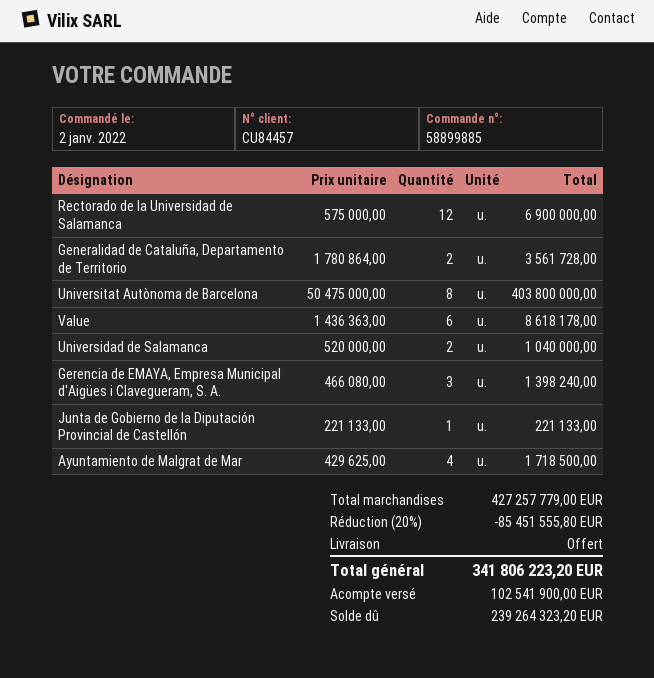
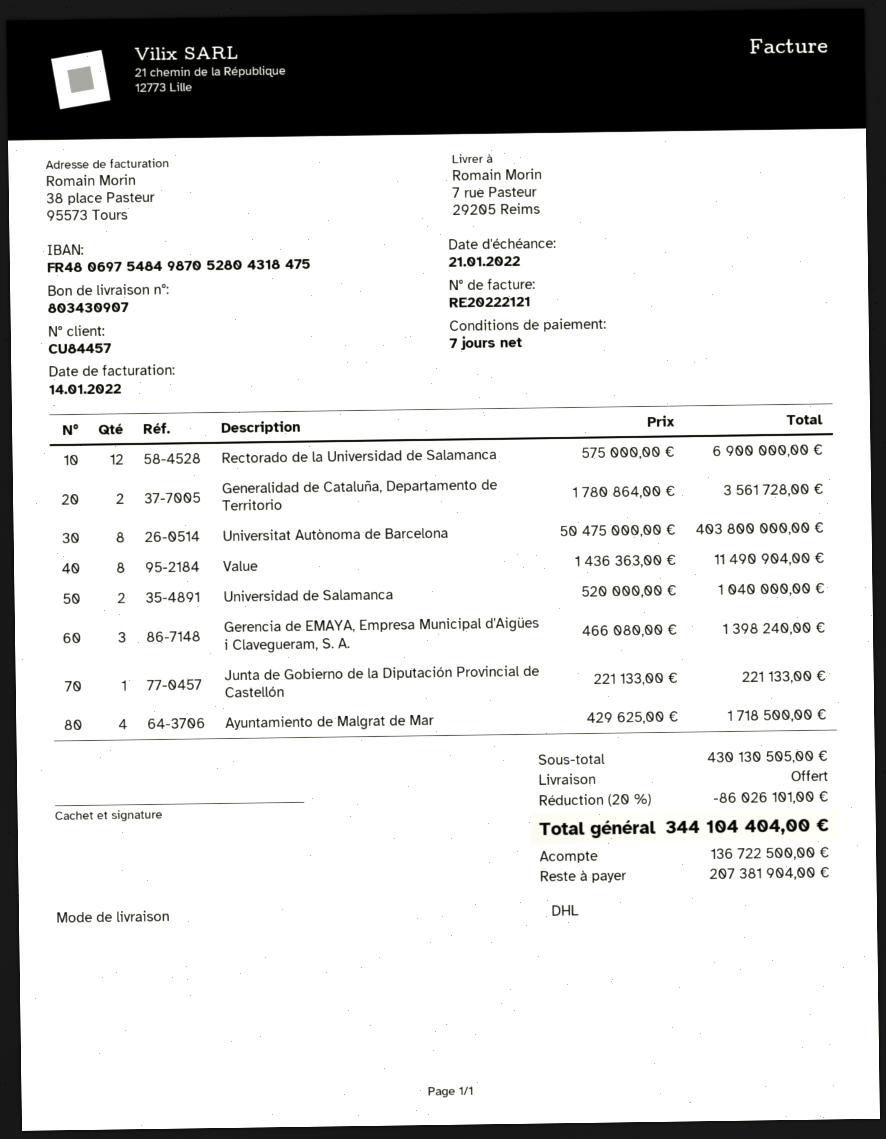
Value: 6 x 1436363.00 = 8618178.00 -> 8 x 1436363.00 = 11490904.00
subtotal: 427257779.00 -> 430130505.00
discount: 20% = 85451555.80 -> 20% = 86026101.00
total: 341806223.20 -> 344104404.00
deposit: 102541900.00 -> 136722500.00
balance: 239264323.20 -> 207381904.00

